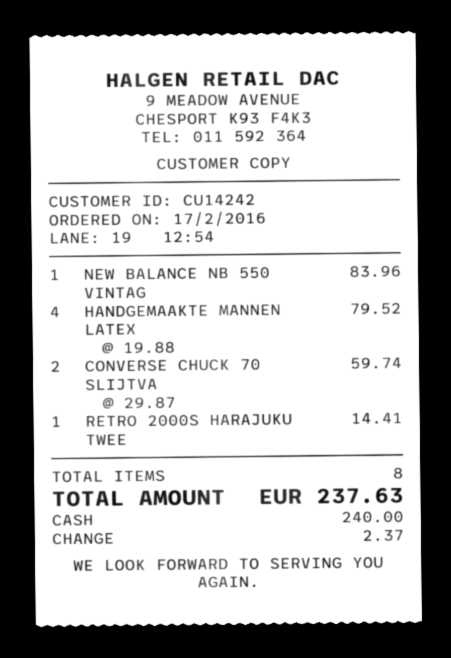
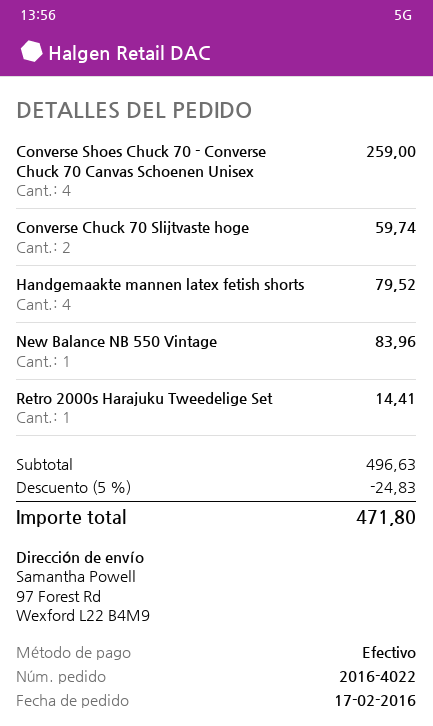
Converse Shoes Chuck 70 - Converse Chuck 70 Canvas Schoenen Unisex: none -> 4 for 259.00
discount: none -> 5% = 24.83
total: 237.63 -> 471.80

